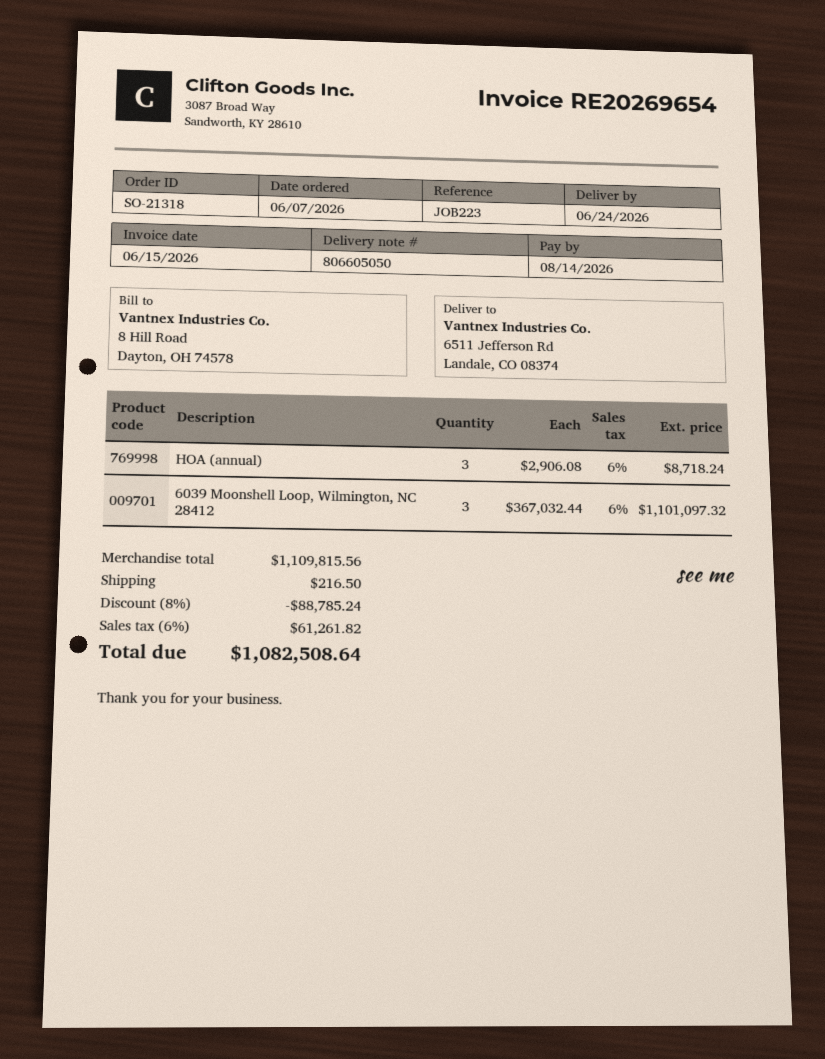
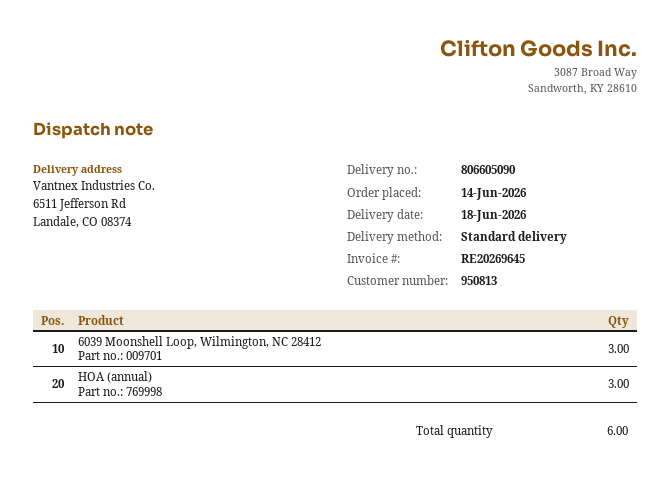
order date: 2026-06-07 -> 2026-06-14
delivery note number: 806605050 -> 806605090
delivery date: 2026-06-24 -> 2026-06-18
invoice number: RE20269654 -> RE20269645

